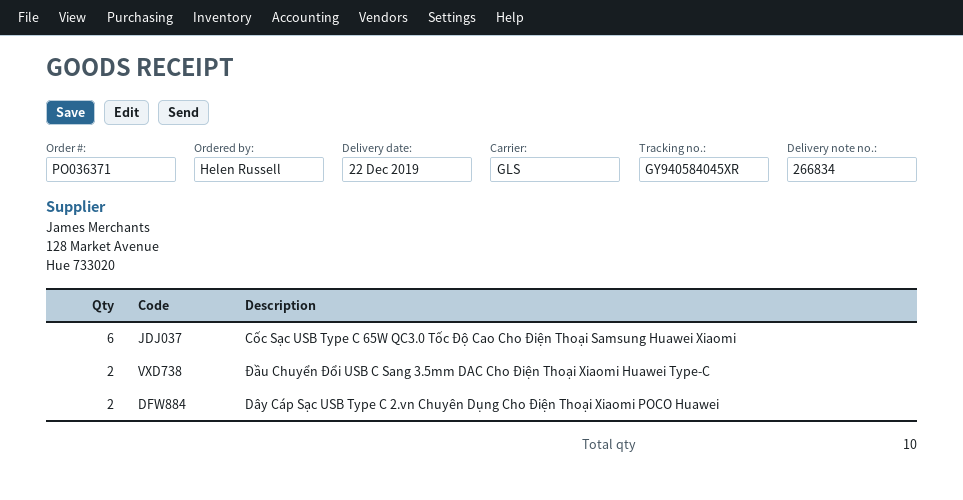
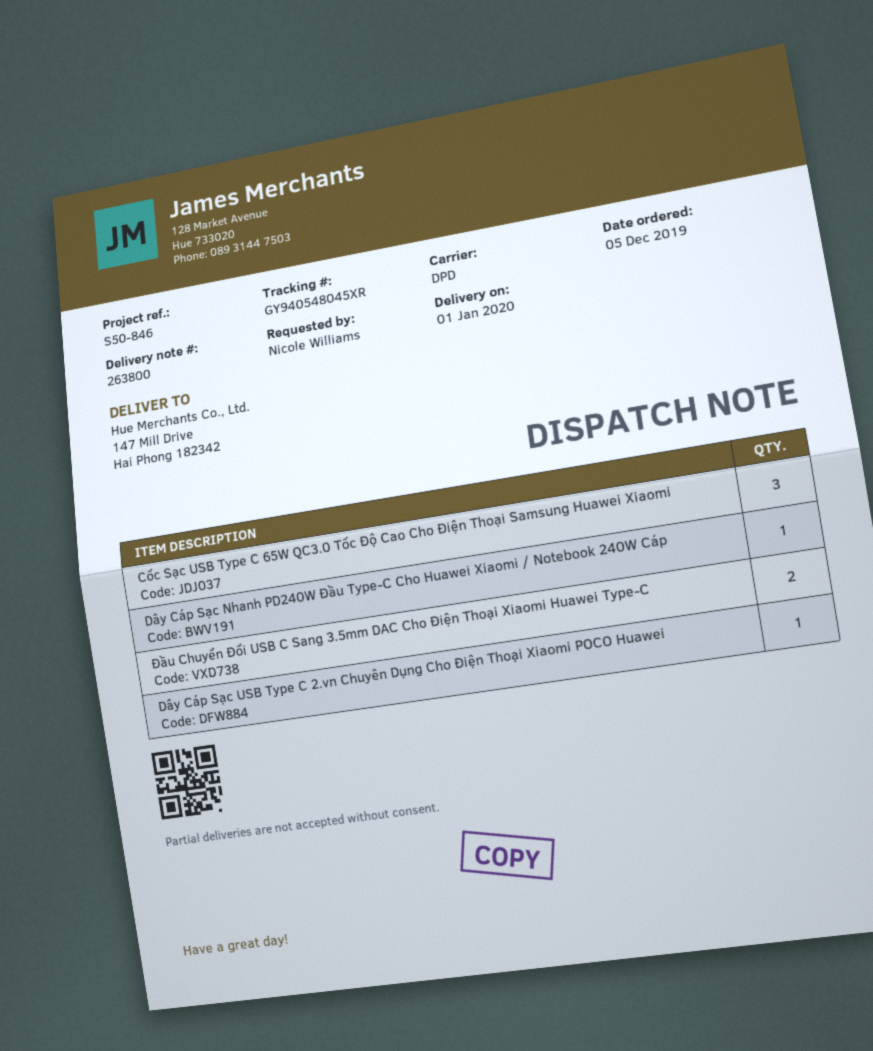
delivery note number: 266834 -> 263800
delivery date: 2019-12-22 -> 2020-01-01
ordered by: Helen Russell -> Nicole Williams
shipping method: GLS -> DPD
tracking number: GY940584045XR -> GY940548045XR
Cốc Sạc USB Type C 65W QC3.0 Tốc Độ Cao Cho Điện Thoại Samsung Huawei Xiaomi: 6 -> 3
Dây Cáp Sạc USB Type C 2.vn Chuyên Dụng Cho Điện Thoại Xiaomi POCO Huawei: 2 -> 1
Dây Cáp Sạc Nhanh PD240W Đầu Type-C Cho Huawei Xiaomi / Notebook 240W Cáp: none -> 1

